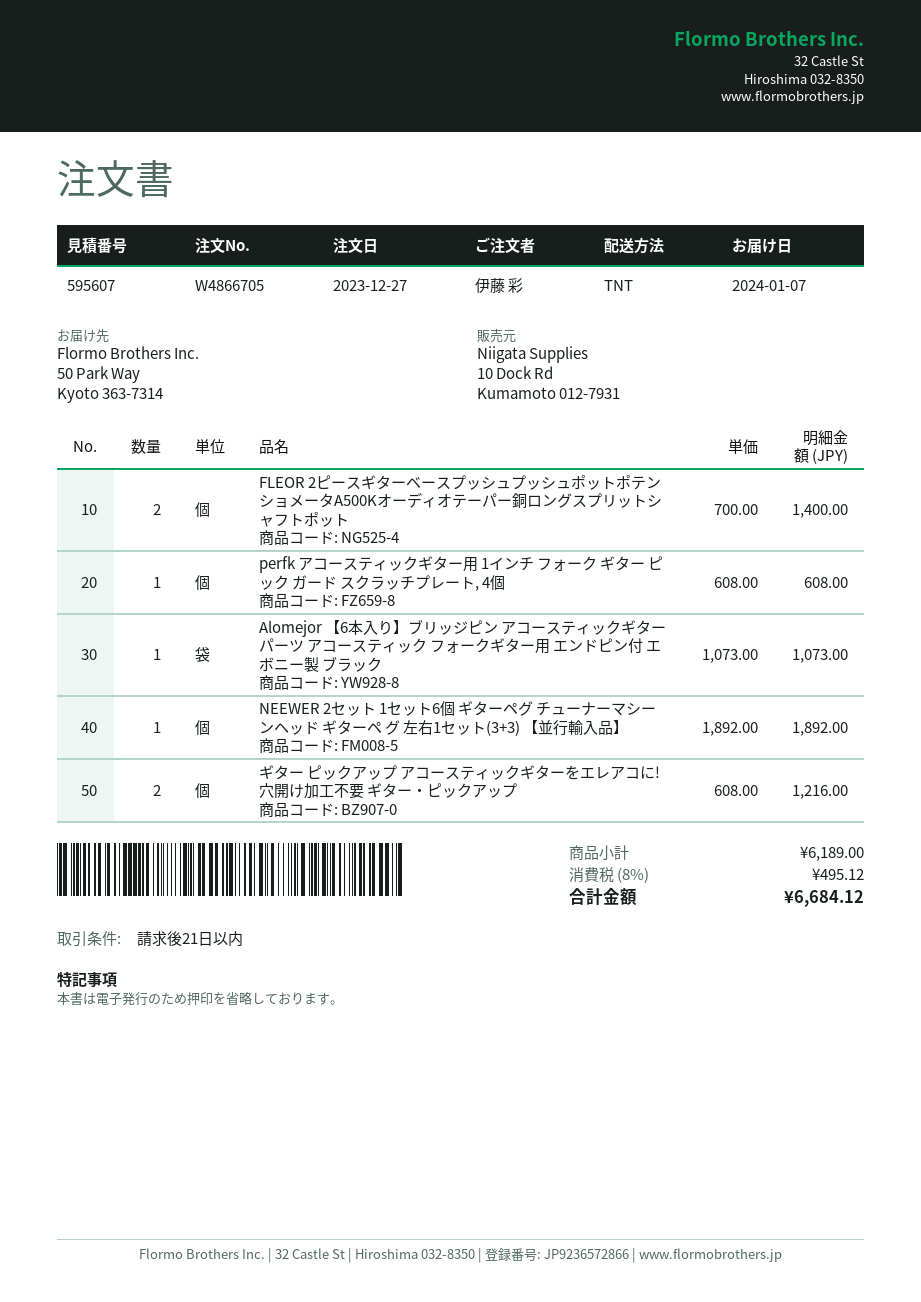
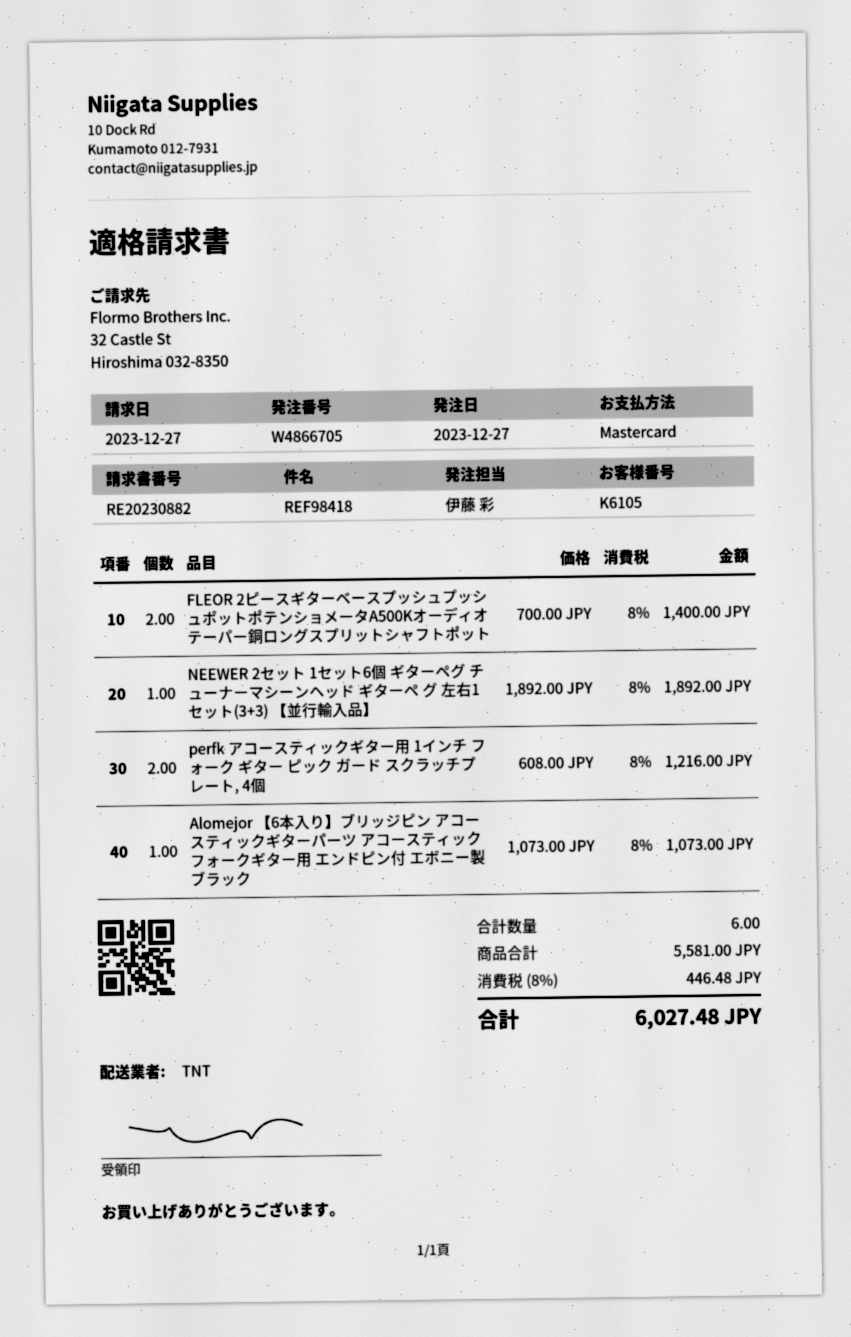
perfk アコースティックギター用 1インチ フォーク ギター ピック ガード スクラッチプレート, 4個: 1 x 608.00 = 608.00 -> 2 x 608.00 = 1216.00
ギター ピックアップ アコースティックギターをエレアコに!穴開け加工不要 ギター・ピックアップ: 2 x 608.00 = 1216.00 -> none
subtotal: 6189.00 -> 5581.00
tax: 8% = 495.12 -> 8% = 446.48
total: 6684.12 -> 6027.48

